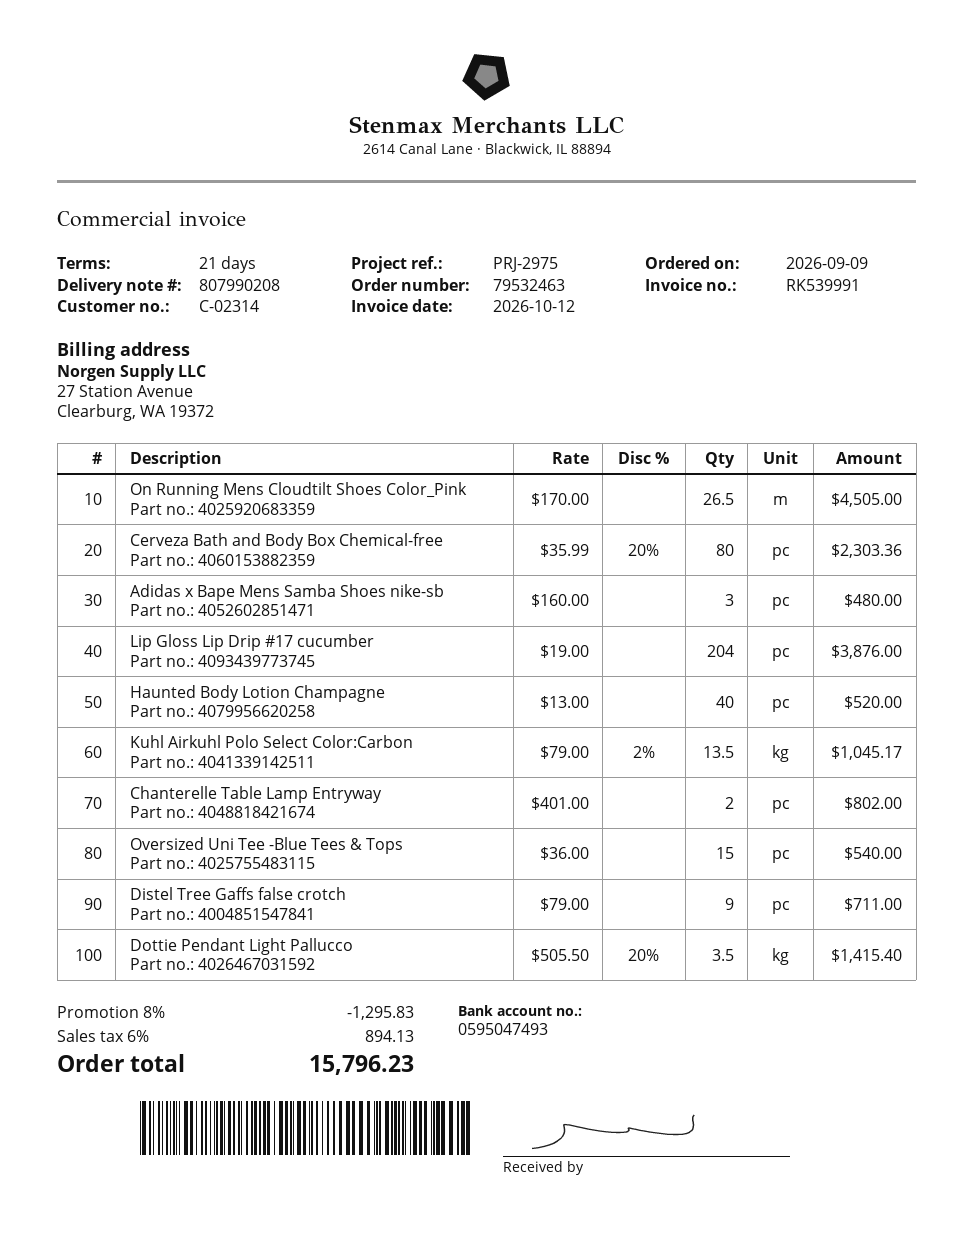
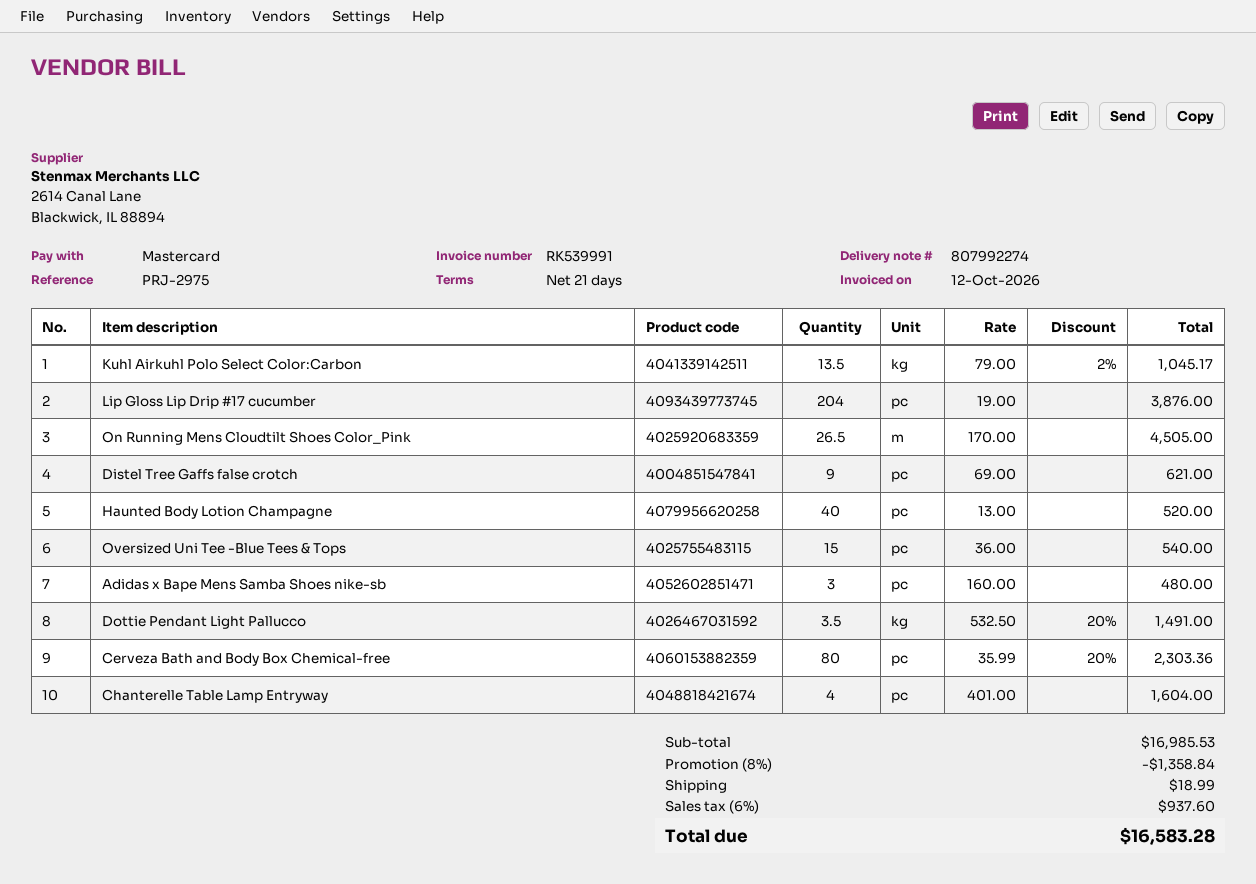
delivery note number: 807990208 -> 807992274
Chanterelle Table Lamp Entryway: 2 x 401.00 = 802.00 -> 4 x 401.00 = 1604.00
Distel Tree Gaffs false crotch: 9 x 79.00 = 711.00 -> 9 x 69.00 = 621.00
Dottie Pendant Light Pallucco: 3.5 x 505.50 - 20% = 1415.40 -> 3.5 x 532.50 - 20% = 1491.00
discount: 8% = 1295.83 -> 8% = 1358.84
shipping: none -> 18.99
tax: 6% = 894.13 -> 6% = 937.60
total: 15796.23 -> 16583.28

